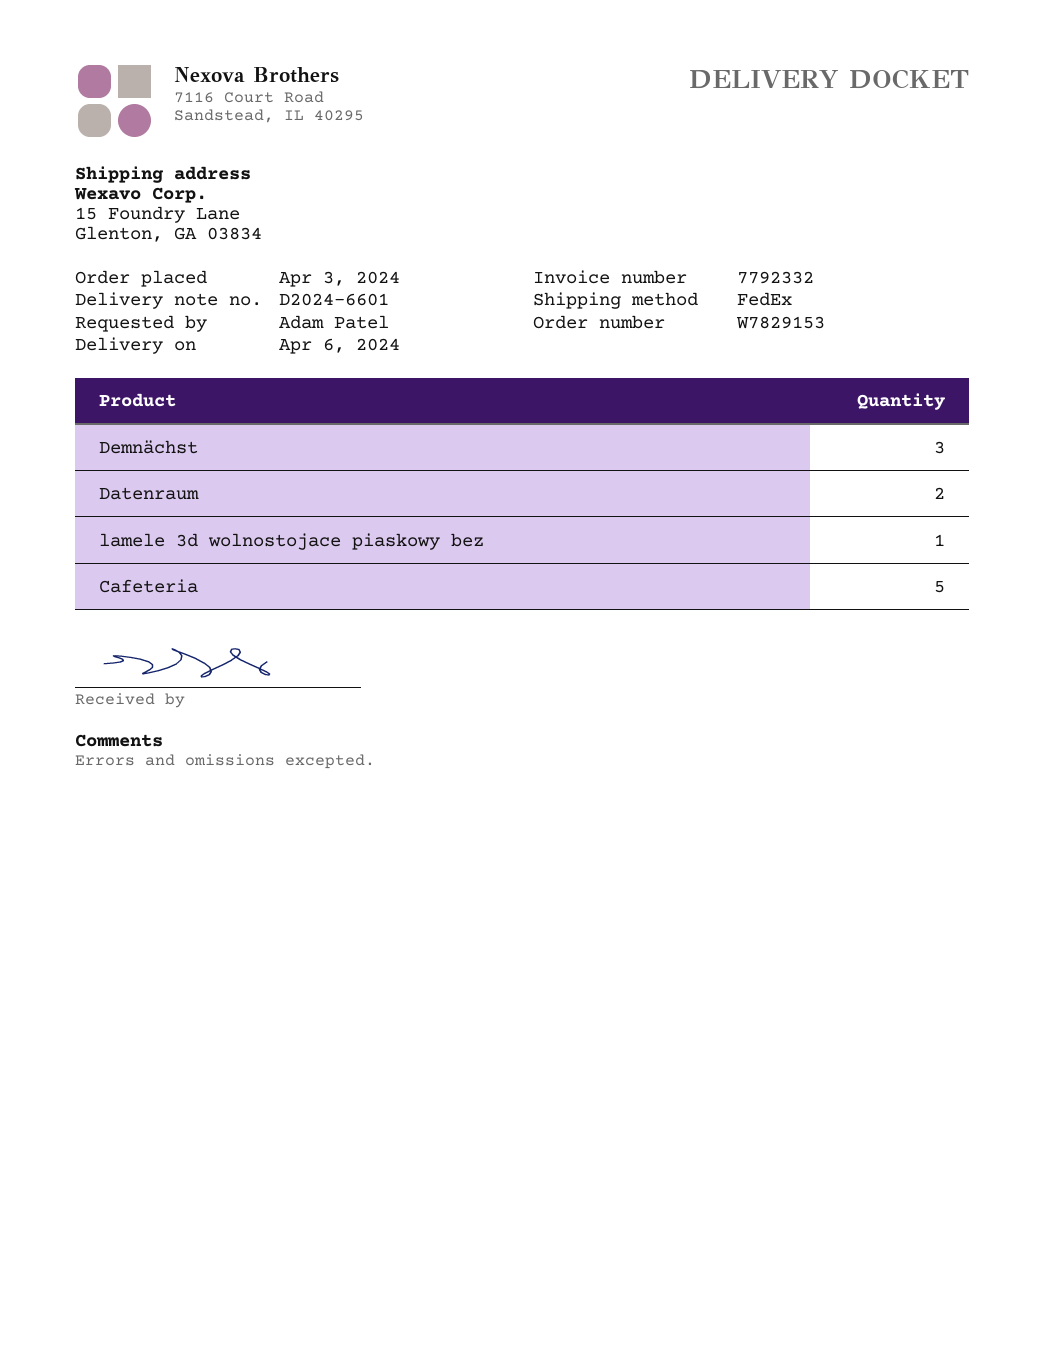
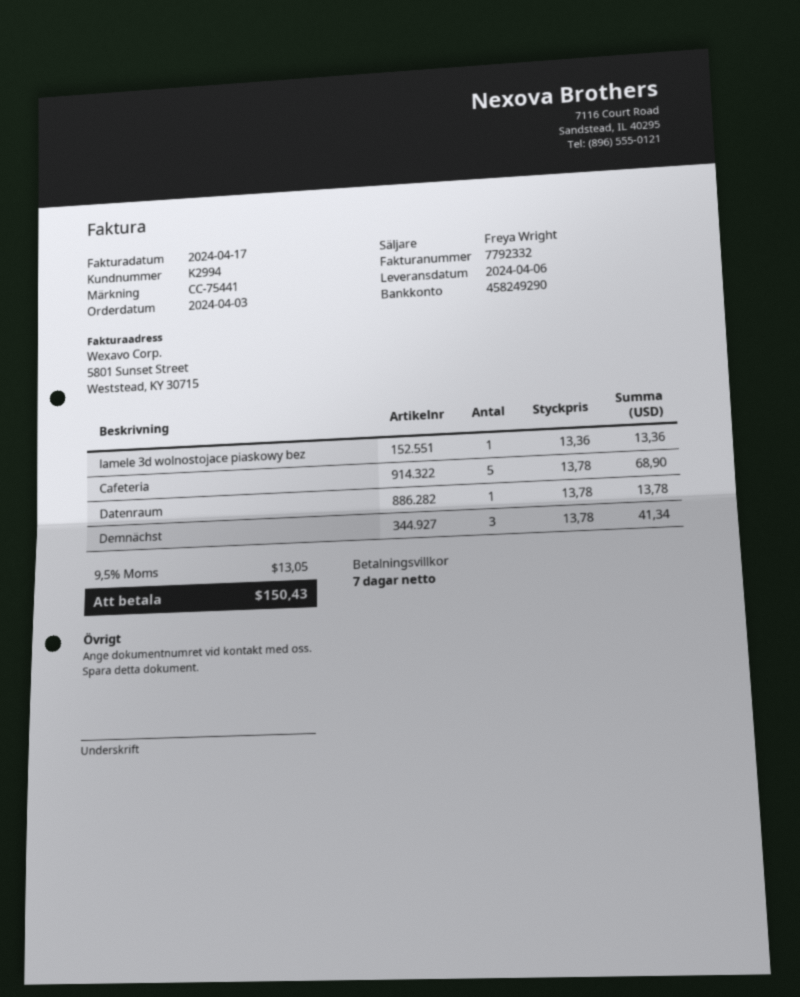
Datenraum: 2 -> 1

